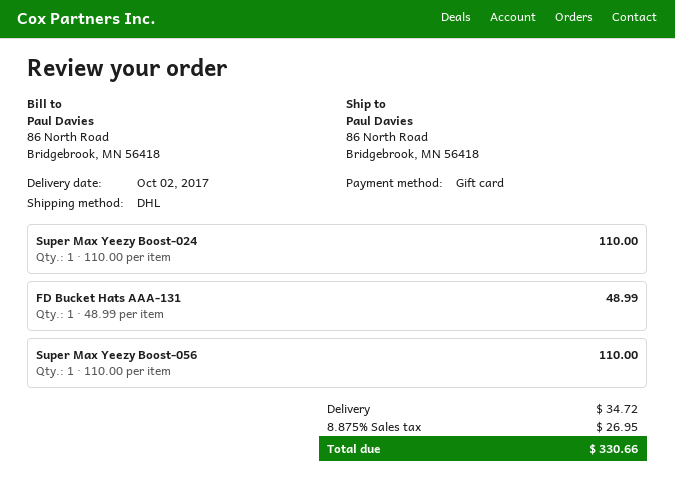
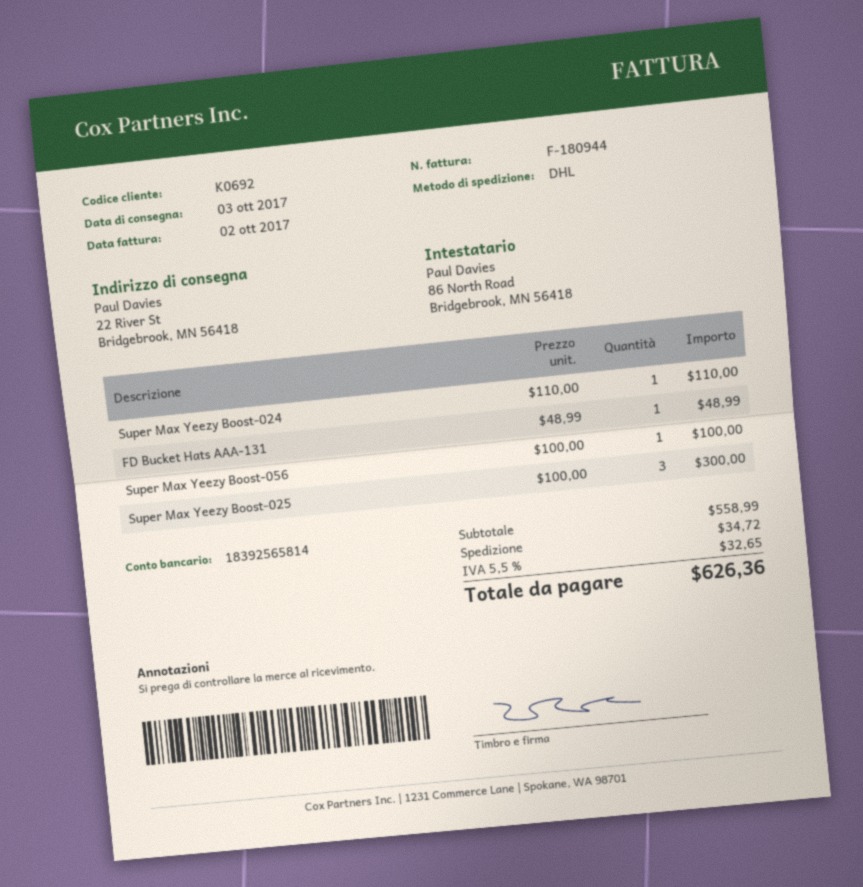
delivery date: 2017-10-02 -> 2017-10-03
ship to: 86 North Road, Bridgebrook, MN 56418 -> 22 River St, Bridgebrook, MN 56418
Super Max Yeezy Boost-056: 1 x 110.00 = 110.00 -> 1 x 100.00 = 100.00
Super Max Yeezy Boost-025: none -> 3 x 100.00 = 300.00
tax: 8.875% = 26.95 -> 5.5% = 32.65
total: 330.66 -> 626.36

